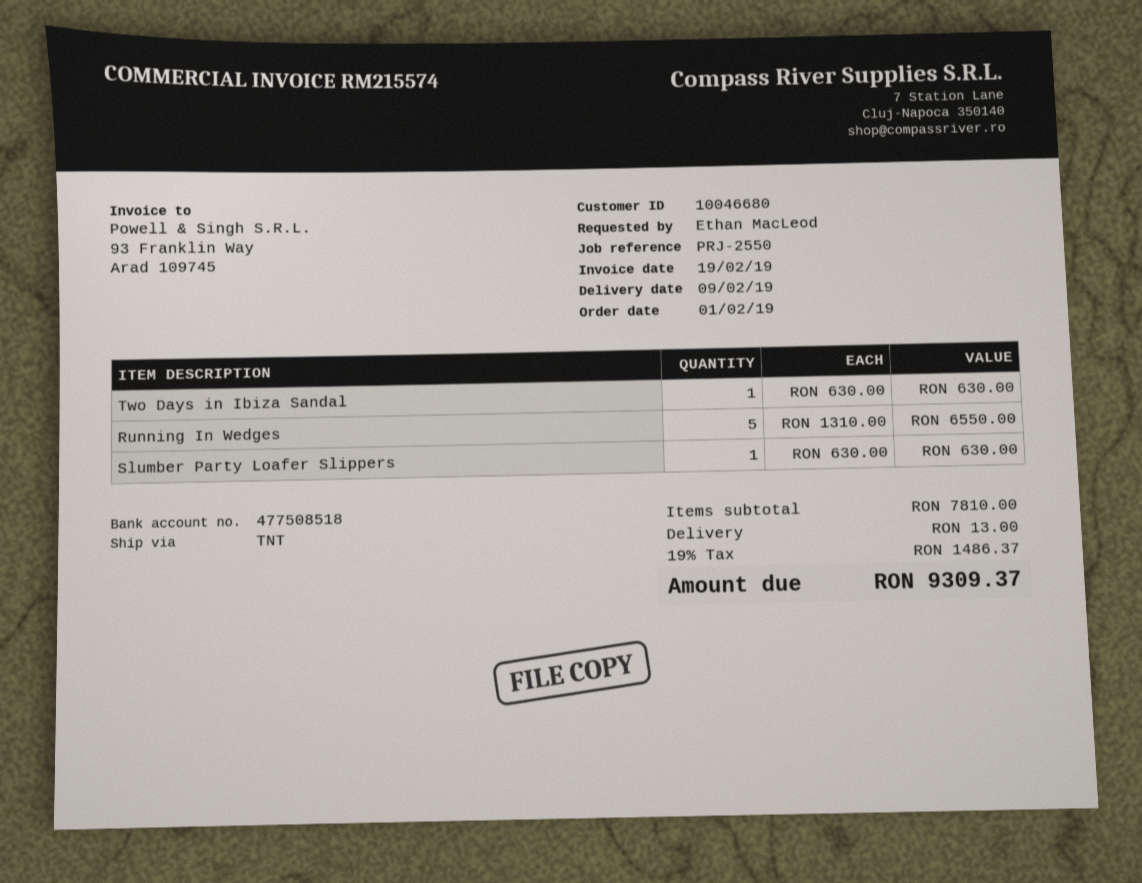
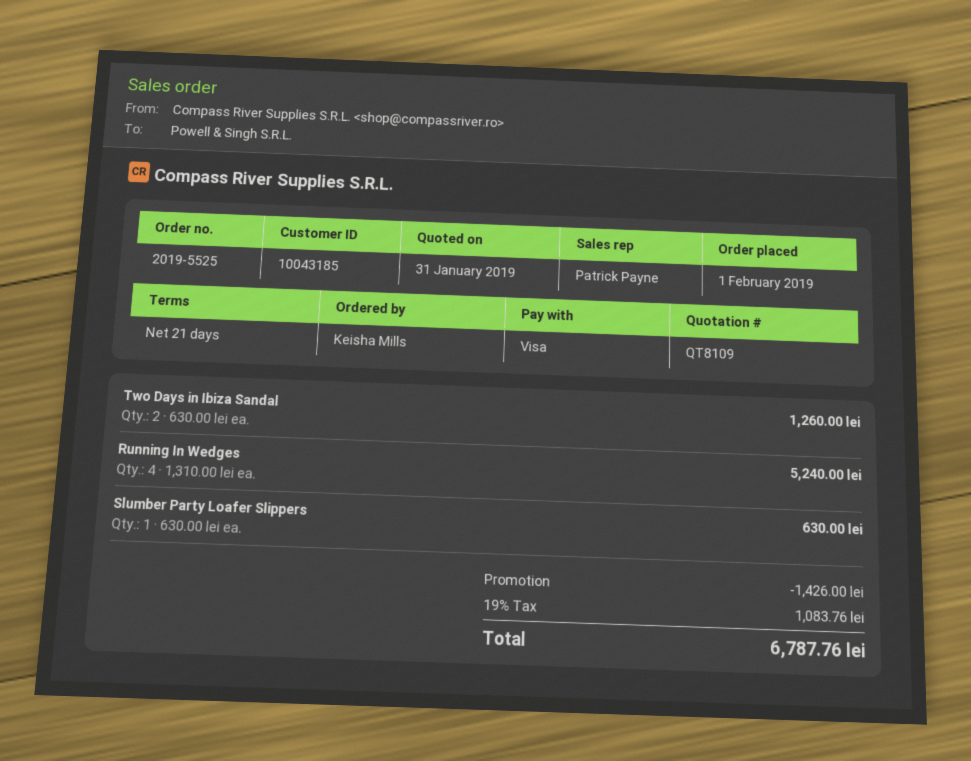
customer number: 10046680 -> 10043185
ordered by: Ethan MacLeod -> Keisha Mills
Two Days in Ibiza Sandal: 1 x 630.00 = 630.00 -> 2 x 630.00 = 1260.00
Running In Wedges: 5 x 1310.00 = 6550.00 -> 4 x 1310.00 = 5240.00
discount: none -> 1426.00
shipping: 13.00 -> none
tax: 19% = 1486.37 -> 19% = 1083.76
total: 9309.37 -> 6787.76

